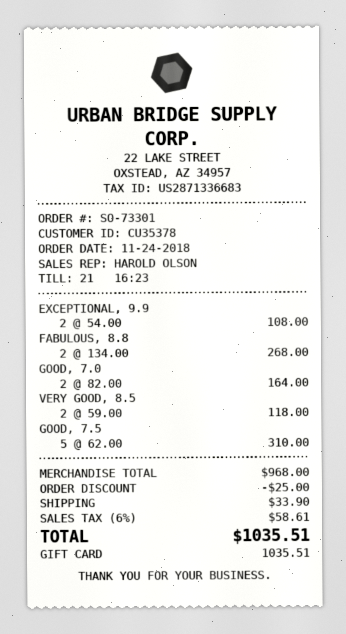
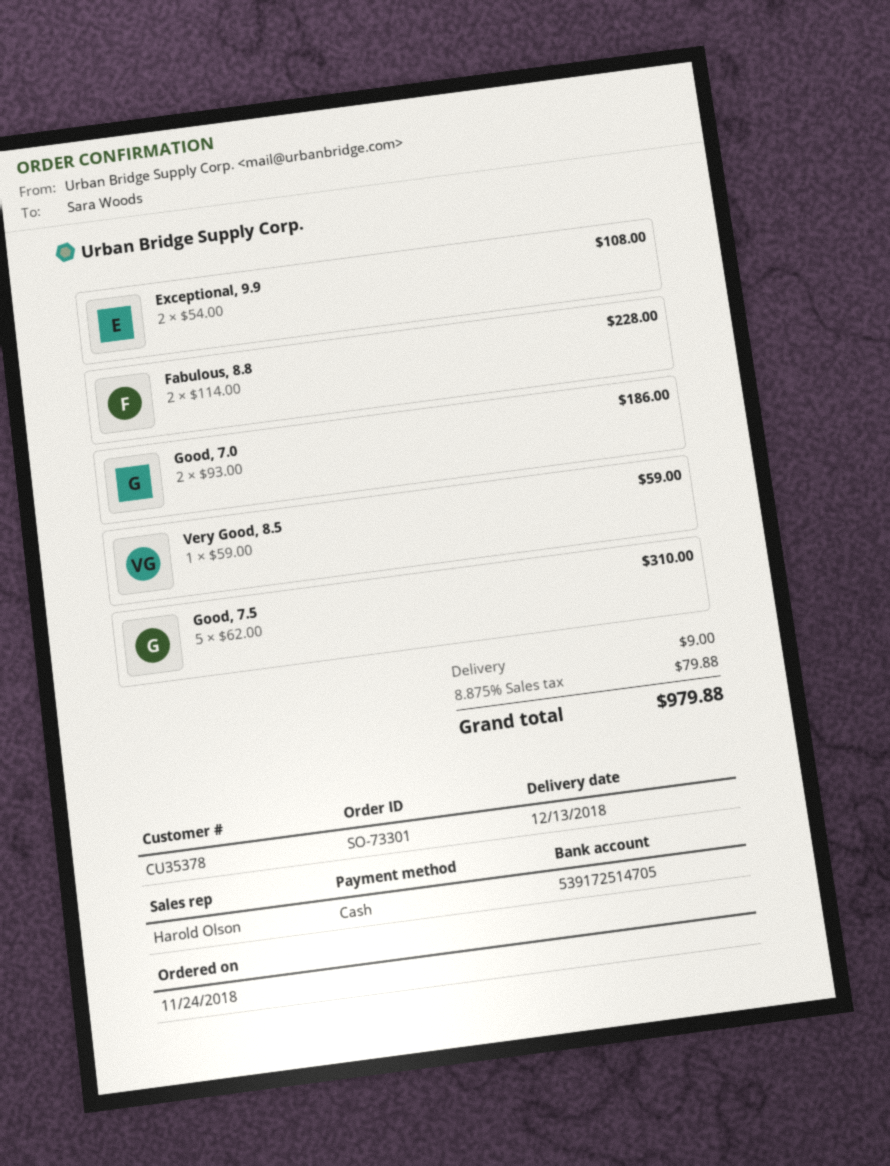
payment method: gift card -> cash
FABULOUS, 8.8: 2 x 134.00 = 268.00 -> 2 x 114.00 = 228.00
GOOD, 7.0: 2 x 82.00 = 164.00 -> 2 x 93.00 = 186.00
VERY GOOD, 8.5: 2 x 59.00 = 118.00 -> 1 x 59.00 = 59.00
discount: 25.00 -> none
shipping: 33.90 -> 9.00
tax: 6% = 58.61 -> 8.875% = 79.88
total: 1035.51 -> 979.88

